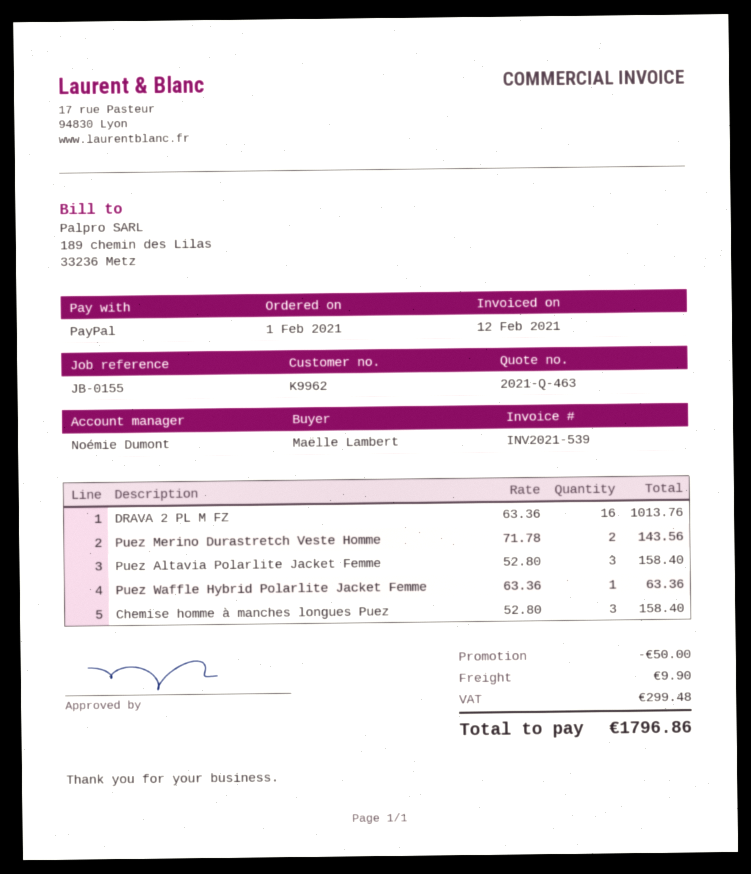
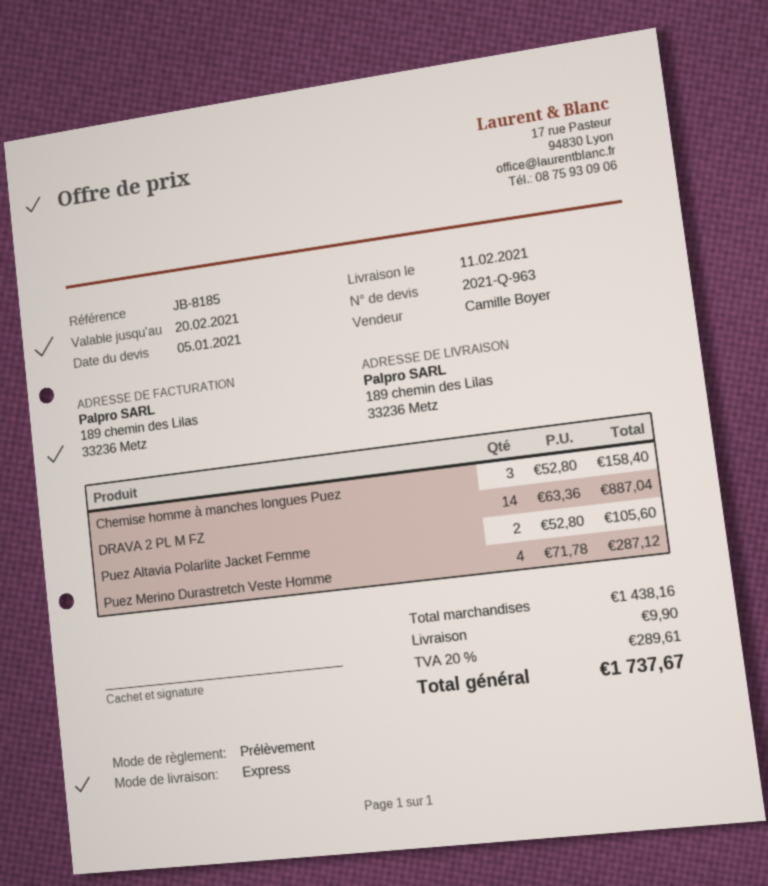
quote number: 2021-Q-463 -> 2021-Q-963
reference: JB-0155 -> JB-8185
sales rep: Noémie Dumont -> Camille Boyer
payment method: PayPal -> direct debit
DRAVA 2 PL M FZ: 16 x 63.36 = 1013.76 -> 14 x 63.36 = 887.04
Puez Merino Durastretch Veste Homme: 2 x 71.78 = 143.56 -> 4 x 71.78 = 287.12
Puez Altavia Polarlite Jacket Femme: 3 x 52.80 = 158.40 -> 2 x 52.80 = 105.60
Puez Waffle Hybrid Polarlite Jacket Femme: 1 x 63.36 = 63.36 -> none
discount: 50.00 -> none
tax: 299.48 -> 289.61
total: 1796.86 -> 1737.67

